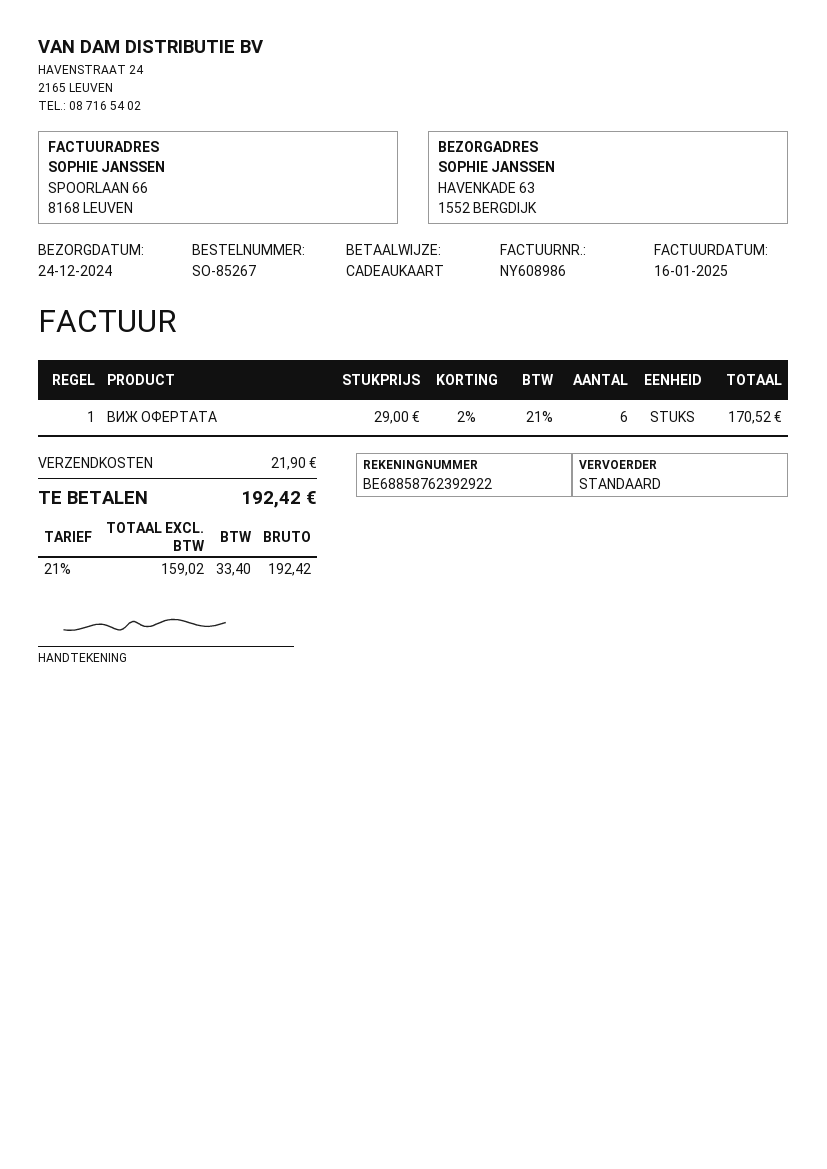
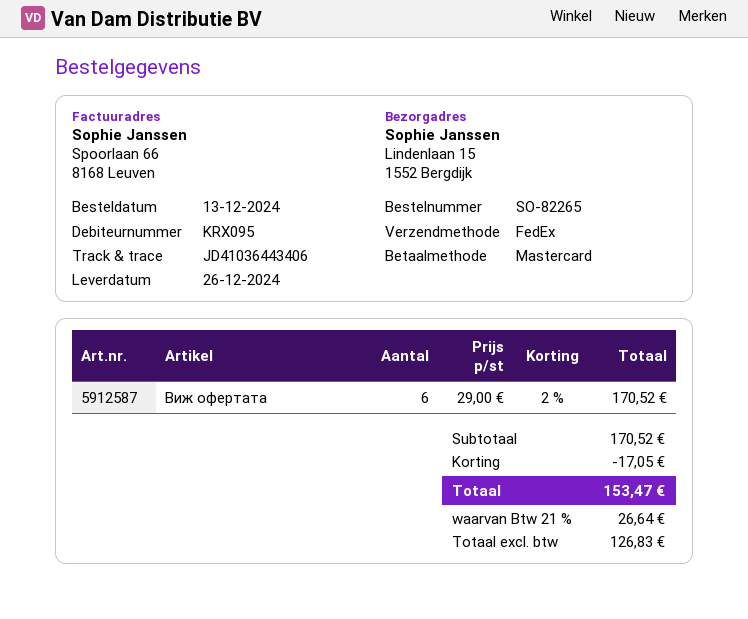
order number: SO-85267 -> SO-82265
delivery date: 2024-12-24 -> 2024-12-26
payment method: gift card -> Mastercard
shipping method: standard -> FedEx
ship to: HAVENKADE 63, 1552 BERGDIJK -> Lindenlaan 15, 1552 Bergdijk
discount: none -> 17.05
shipping: 21.90 -> none
net: 159.02 -> 126.83
tax: 21% = 33.40 -> 21% = 26.64
total: 192.42 -> 153.47

